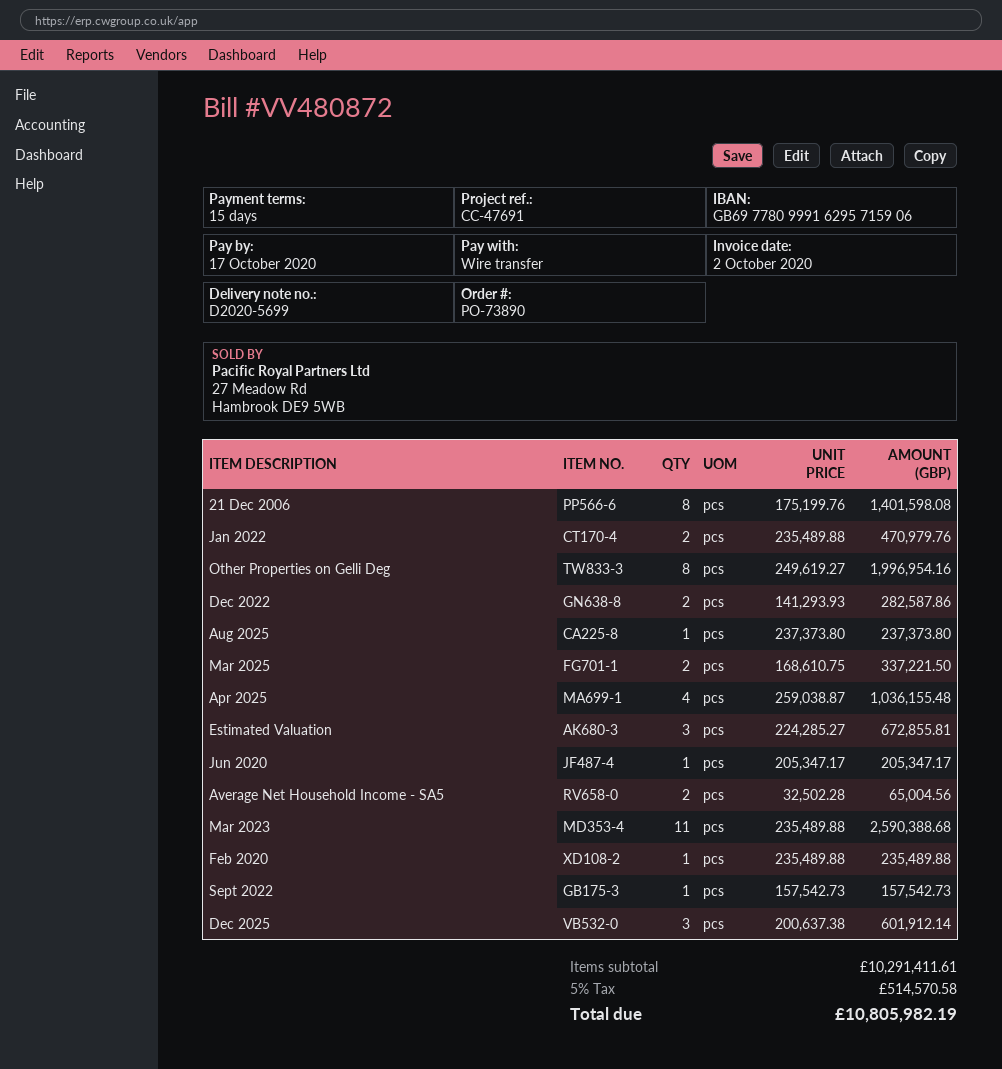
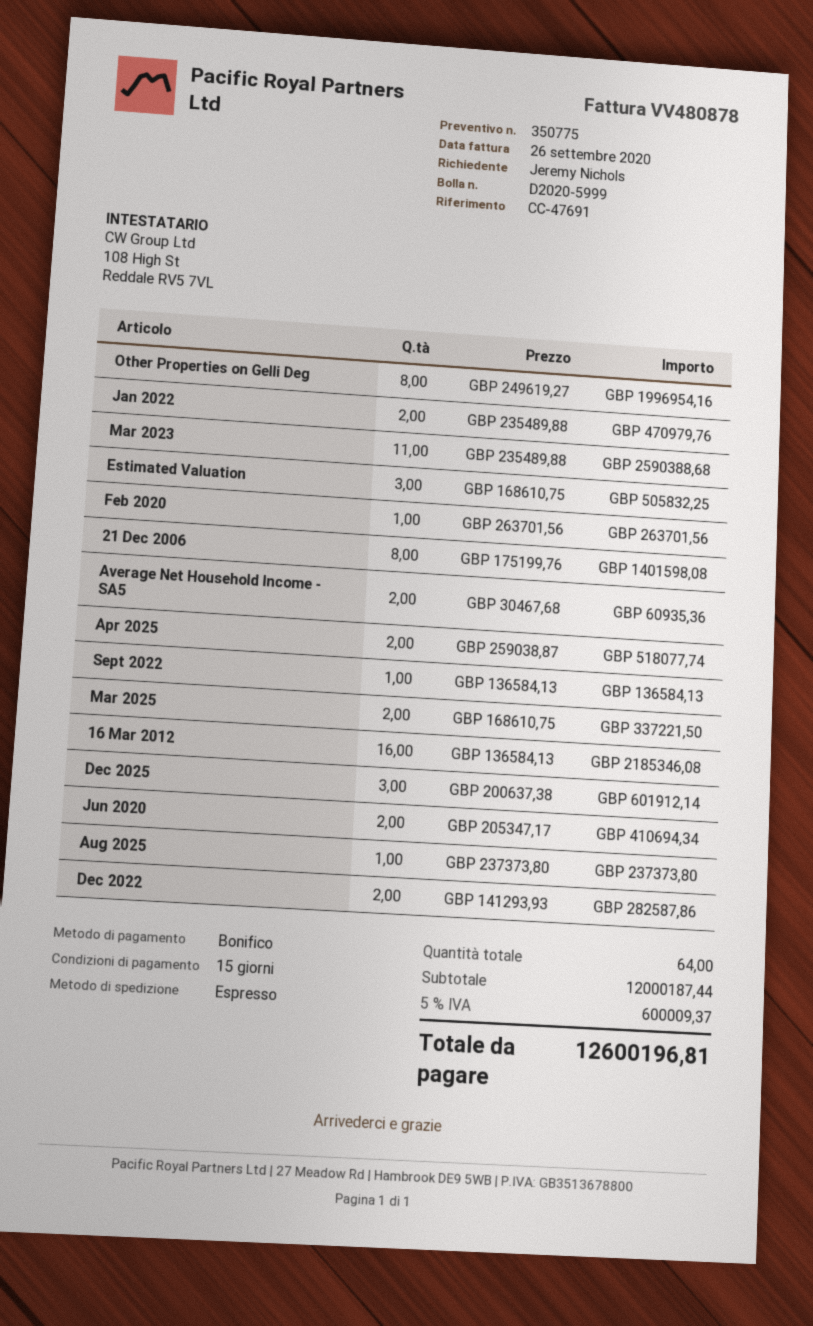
delivery note number: D2020-5699 -> D2020-5999
invoice number: VV480872 -> VV480878
invoice date: 2020-10-02 -> 2020-09-26
Apr 2025: 4 x 259038.87 = 1036155.48 -> 2 x 259038.87 = 518077.74
Estimated Valuation: 3 x 224285.27 = 672855.81 -> 3 x 168610.75 = 505832.25
Jun 2020: 1 x 205347.17 = 205347.17 -> 2 x 205347.17 = 410694.34
Average Net Household Income - SA5: 2 x 32502.28 = 65004.56 -> 2 x 30467.68 = 60935.36
Feb 2020: 1 x 235489.88 = 235489.88 -> 1 x 263701.56 = 263701.56
Sept 2022: 1 x 157542.73 = 157542.73 -> 1 x 136584.13 = 136584.13
16 Mar 2012: none -> 16 x 136584.13 = 2185346.08
subtotal: 10291411.61 -> 12000187.44
tax: 5% = 514570.58 -> 5% = 600009.37
total: 10805982.19 -> 12600196.81

